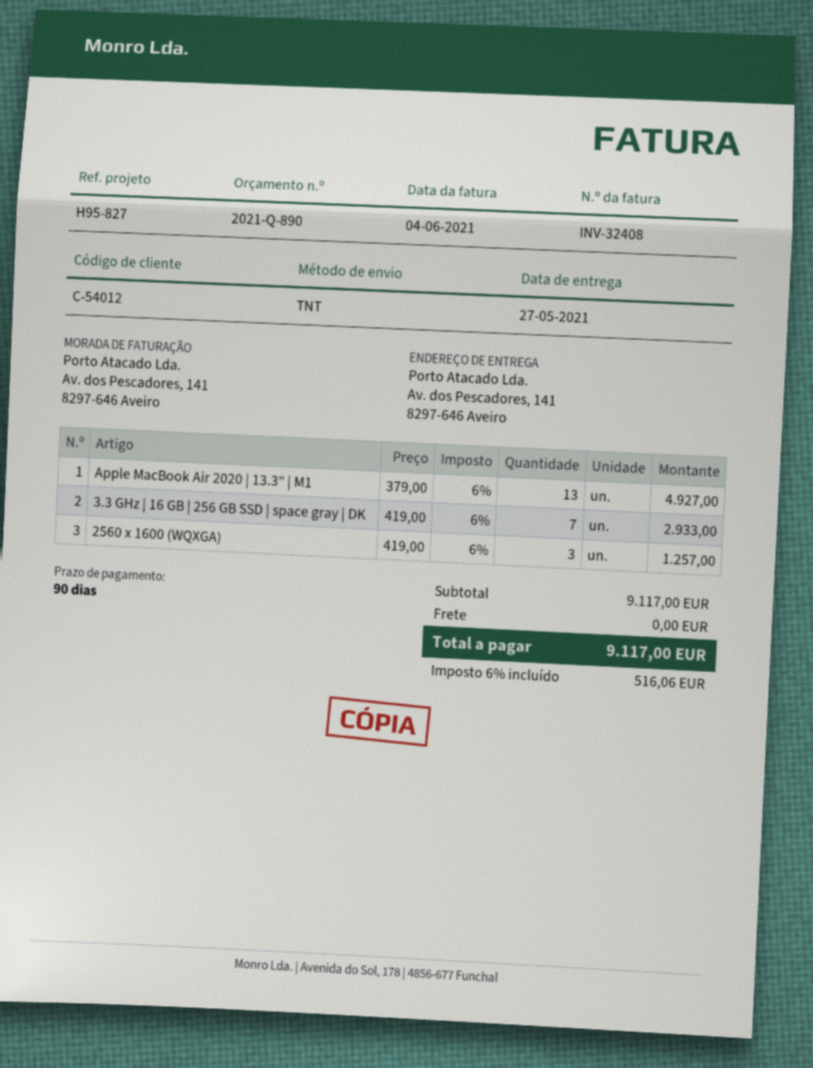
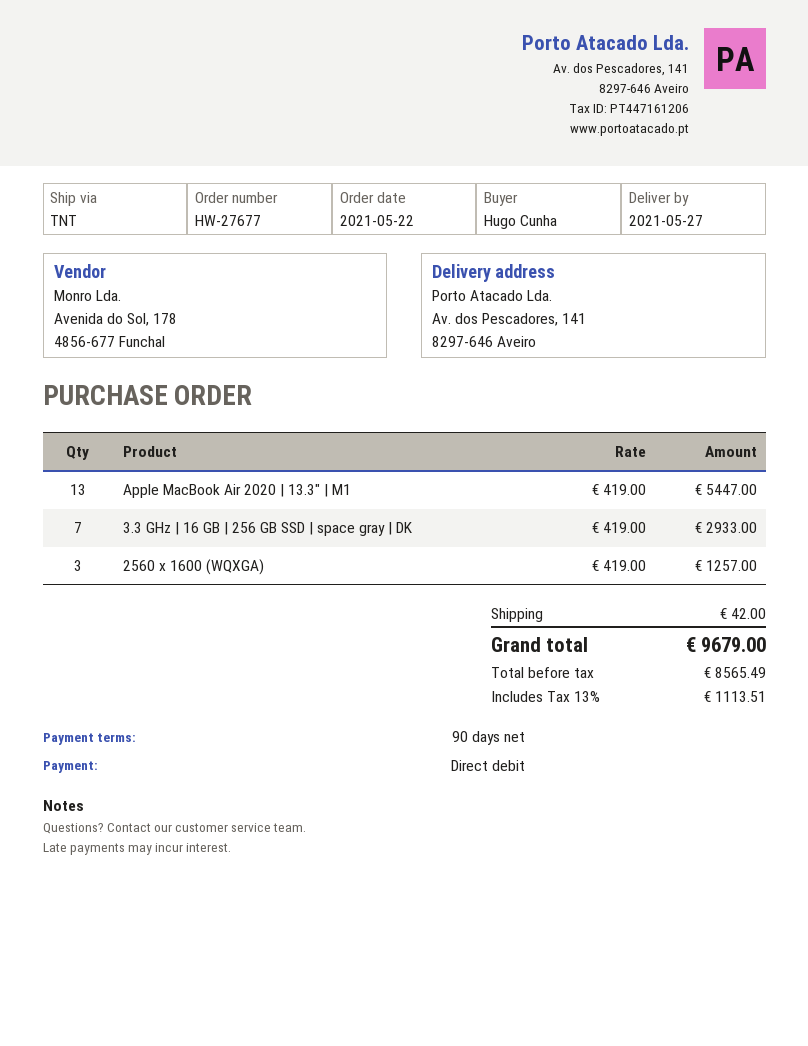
Apple MacBook Air 2020 | 13.3" | M1: 13 x 379.00 = 4927.00 -> 13 x 419.00 = 5447.00
shipping: 0.00 -> 42.00
tax: 6% = 516.06 -> 13% = 1113.51
total: 9117.00 -> 9679.00

